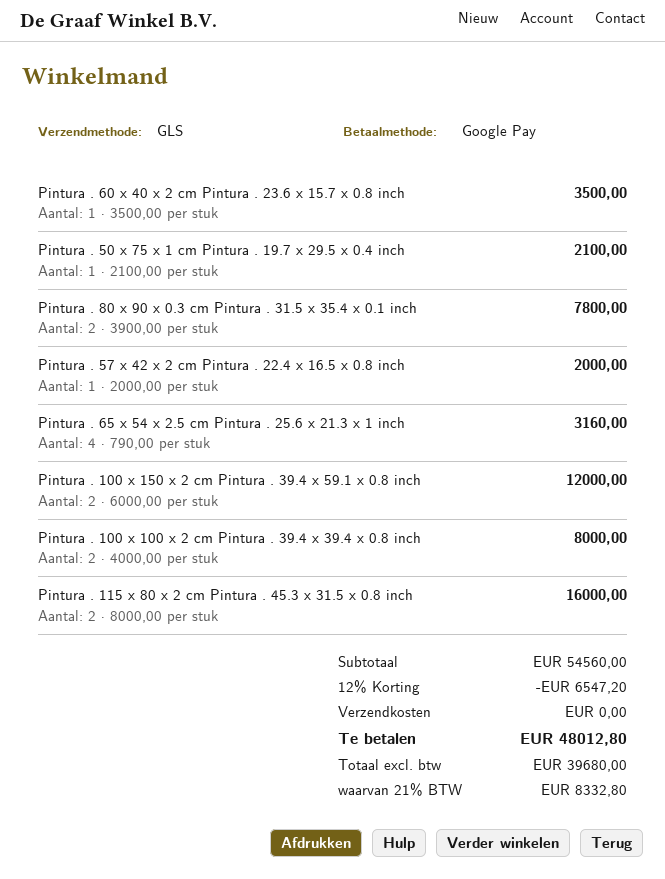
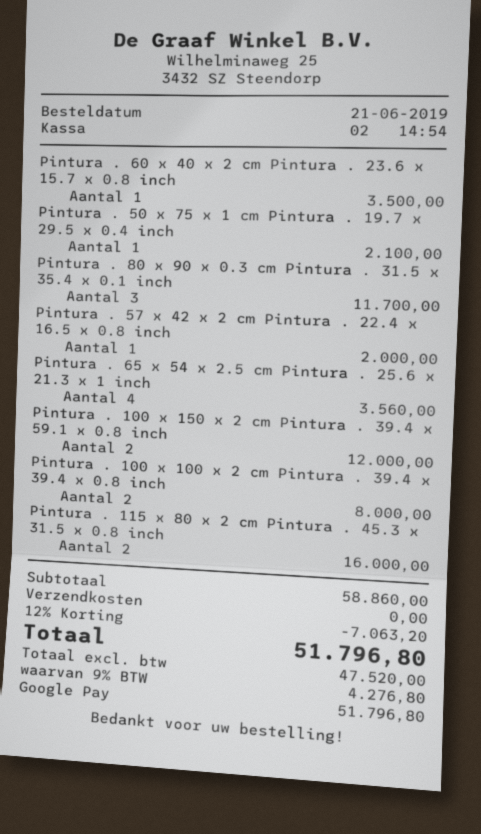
Pintura . 80 x 90 x 0.3 cm Pintura . 31.5 x 35.4 x 0.1 inch: 2 for 7800.00 -> 3 for 11700.00
Pintura . 65 x 54 x 2.5 cm Pintura . 25.6 x 21.3 x 1 inch: 4 for 3160.00 -> 4 for 3560.00
subtotal: 54560.00 -> 58860.00
discount: 12% = 6547.20 -> 12% = 7063.20
net: 39680.00 -> 47520.00
tax: 21% = 8332.80 -> 9% = 4276.80
total: 48012.80 -> 51796.80

